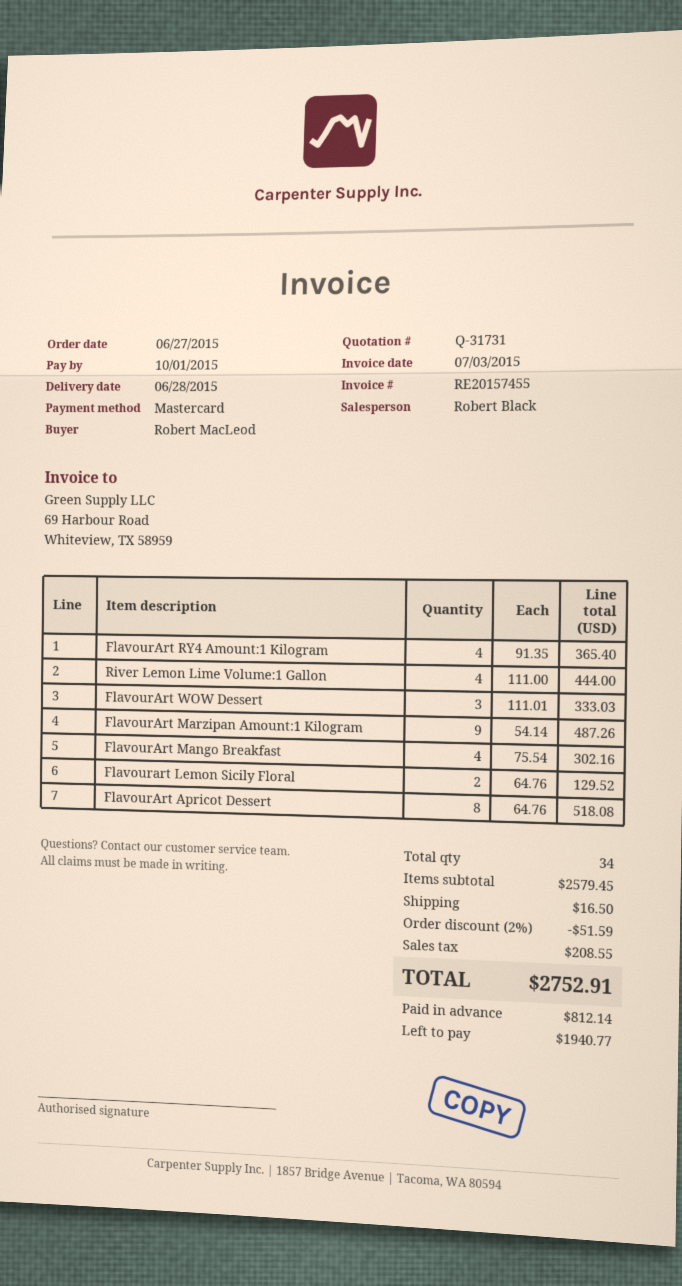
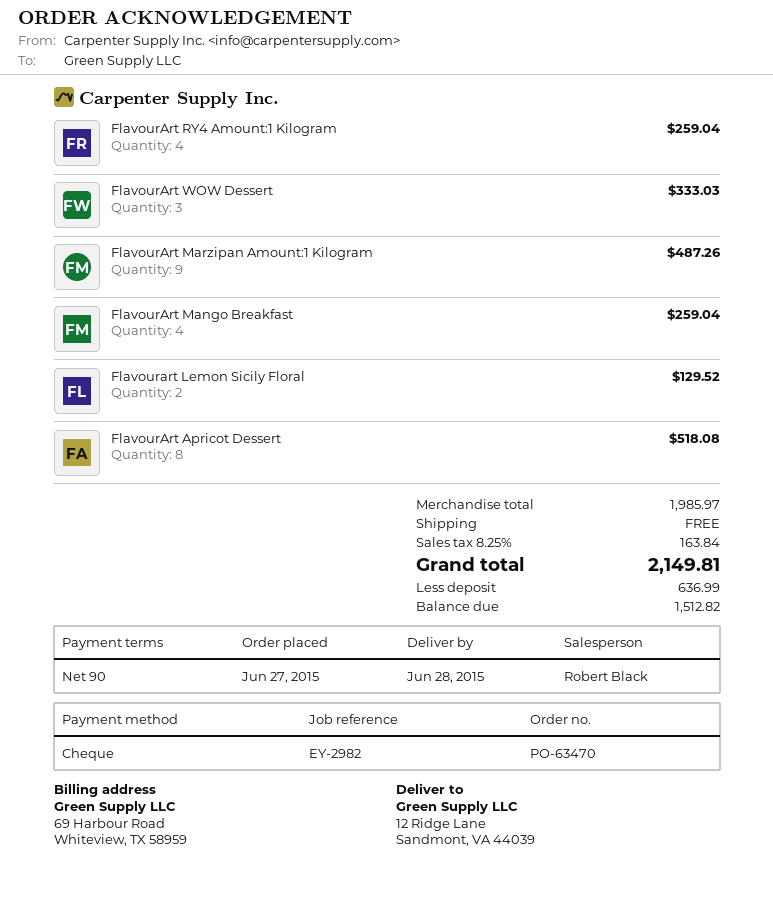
payment method: Mastercard -> cheque
FlavourArt RY4 Amount:1 Kilogram: 4 for 365.40 -> 4 for 259.04
River Lemon Lime Volume:1 Gallon: 4 for 444.00 -> none
FlavourArt Mango Breakfast: 4 for 302.16 -> 4 for 259.04
subtotal: 2579.45 -> 1985.97
discount: 2% = 51.59 -> none
shipping: 16.50 -> 0.00
tax: 208.55 -> 163.84
total: 2752.91 -> 2149.81
deposit: 812.14 -> 636.99
balance: 1940.77 -> 1512.82

